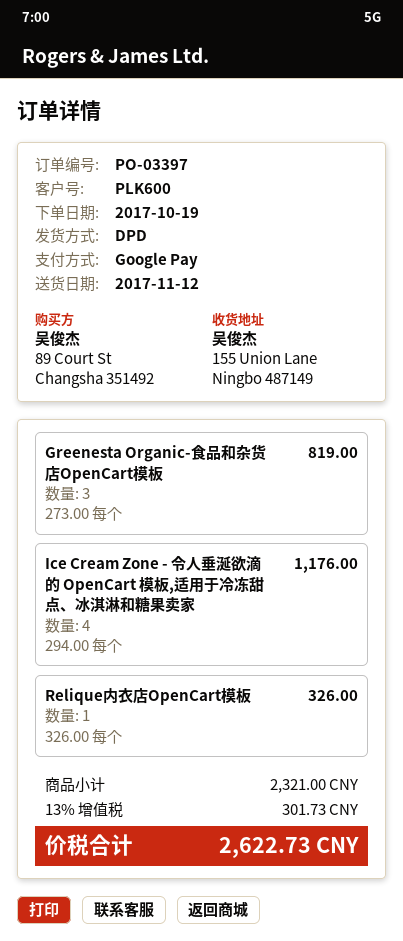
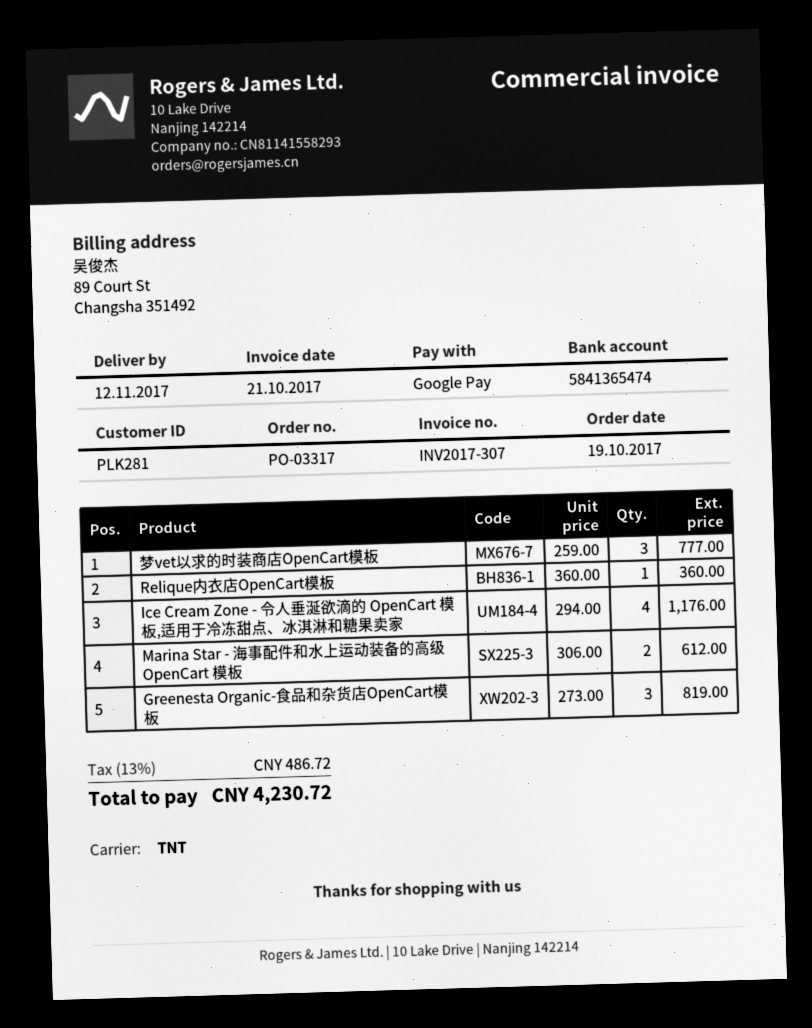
order number: PO-03397 -> PO-03317
customer number: PLK600 -> PLK281
shipping method: DPD -> TNT
Relique内衣店OpenCart模板: 1 x 326.00 = 326.00 -> 1 x 360.00 = 360.00
梦vet以求的时装商店OpenCart模板: none -> 3 x 259.00 = 777.00
Marina Star - 海事配件和水上运动装备的高级 OpenCart 模板: none -> 2 x 306.00 = 612.00
tax: 13% = 301.73 -> 13% = 486.72
total: 2622.73 -> 4230.72

